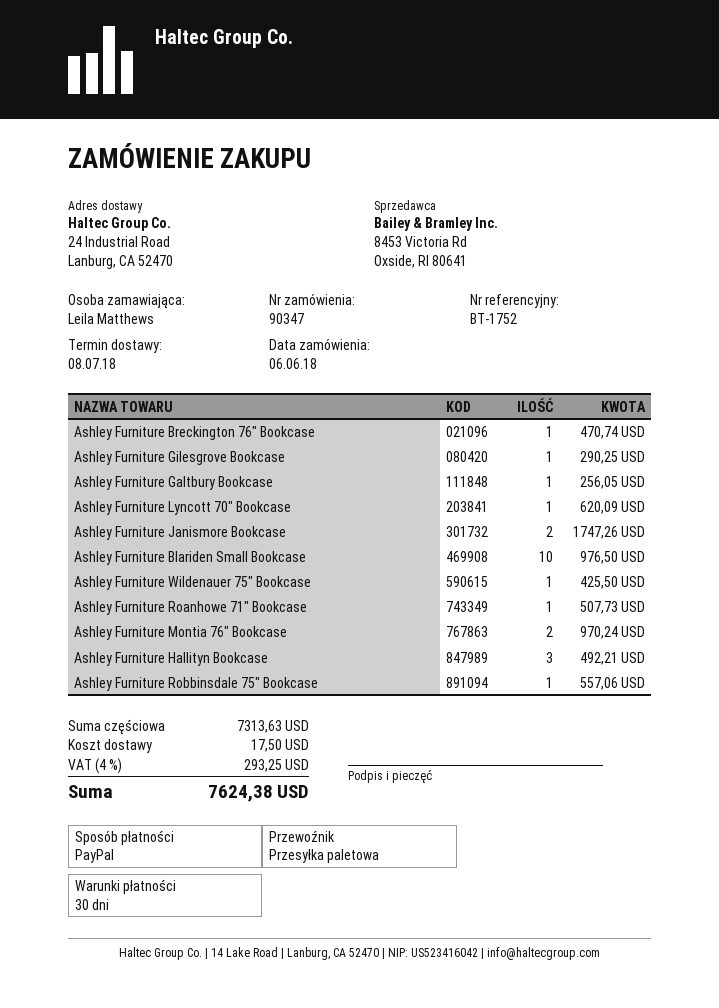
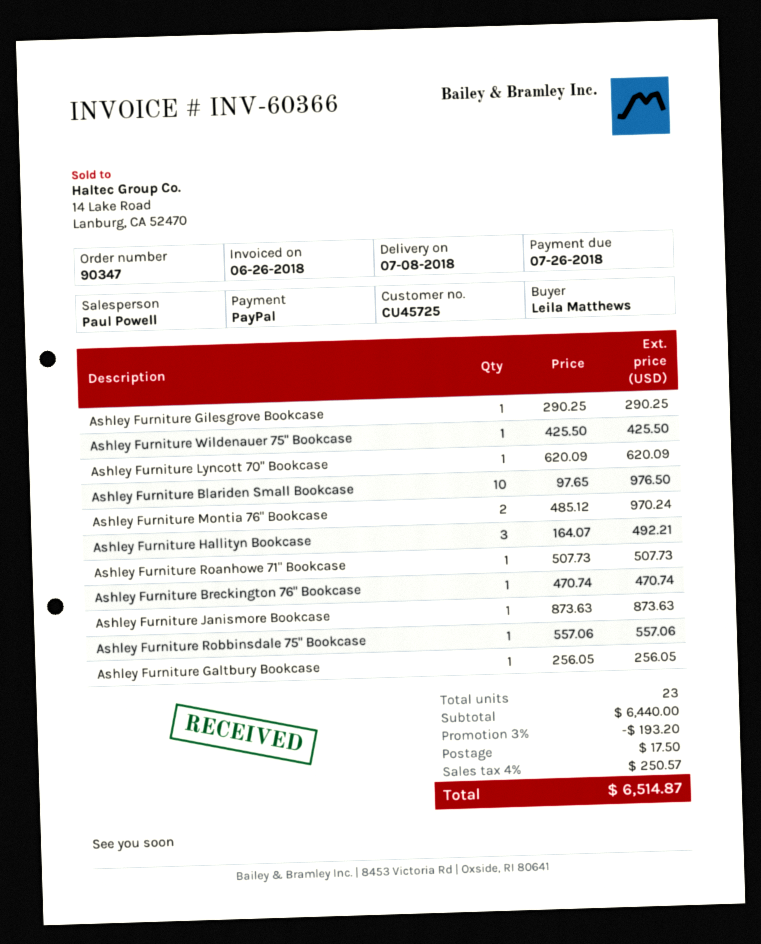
Ashley Furniture Janismore Bookcase: 2 for 1747.26 -> 1 for 873.63
subtotal: 7313.63 -> 6440.00
discount: none -> 3% = 193.20
tax: 4% = 293.25 -> 4% = 250.57
total: 7624.38 -> 6514.87

